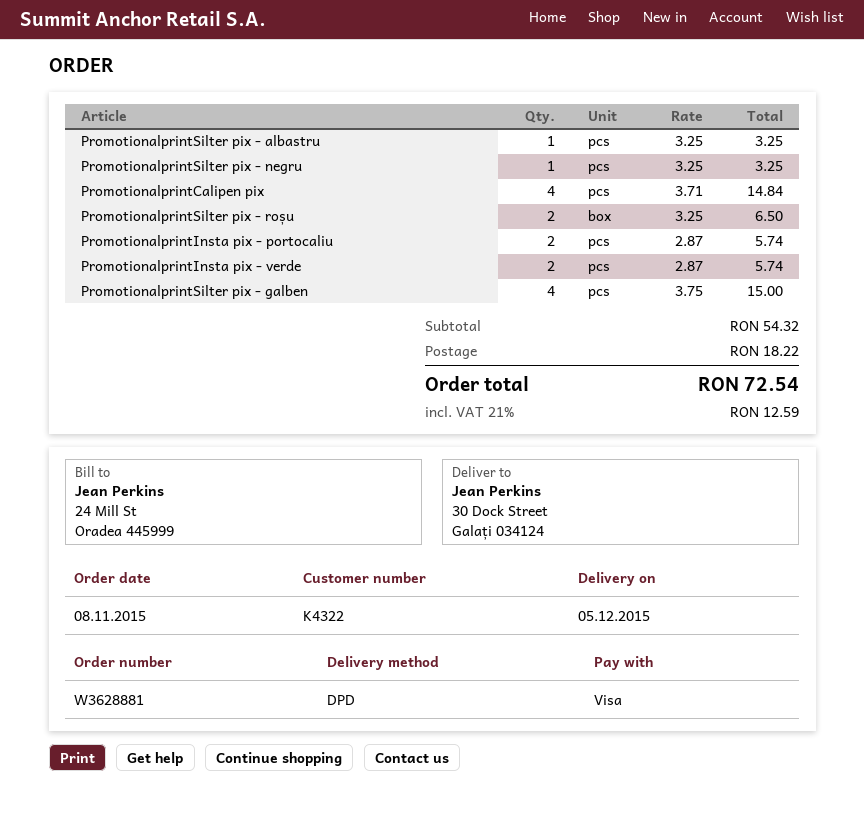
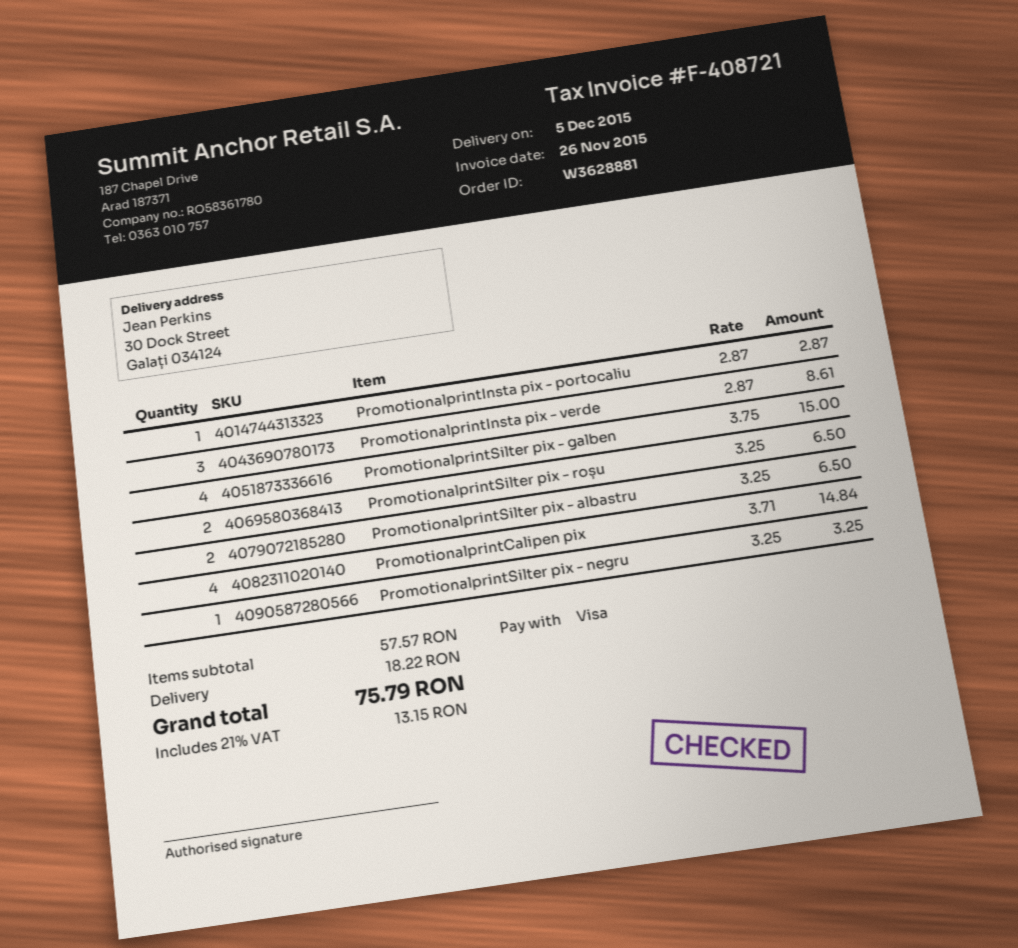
PromotionalprintSilter pix - albastru: 1 x 3.25 = 3.25 -> 2 x 3.25 = 6.50
PromotionalprintInsta pix - portocaliu: 2 x 2.87 = 5.74 -> 1 x 2.87 = 2.87
PromotionalprintInsta pix - verde: 2 x 2.87 = 5.74 -> 3 x 2.87 = 8.61
subtotal: 54.32 -> 57.57
tax: 21% = 12.59 -> 21% = 13.15
total: 72.54 -> 75.79

